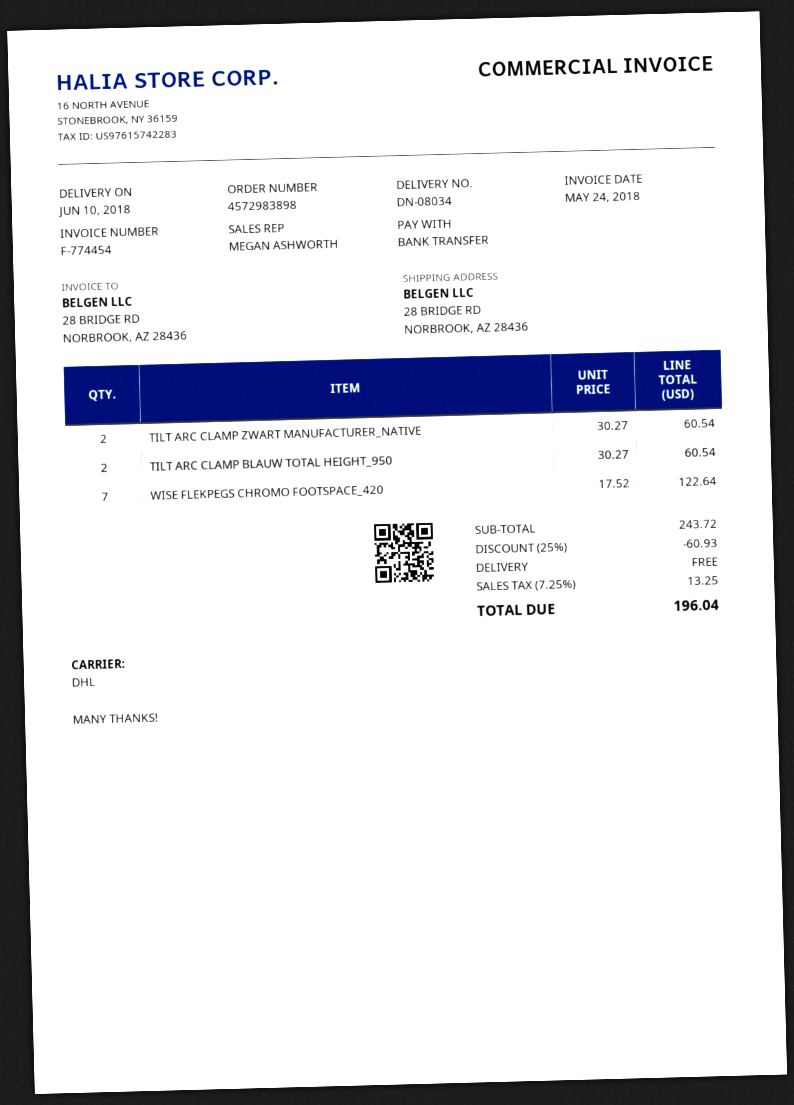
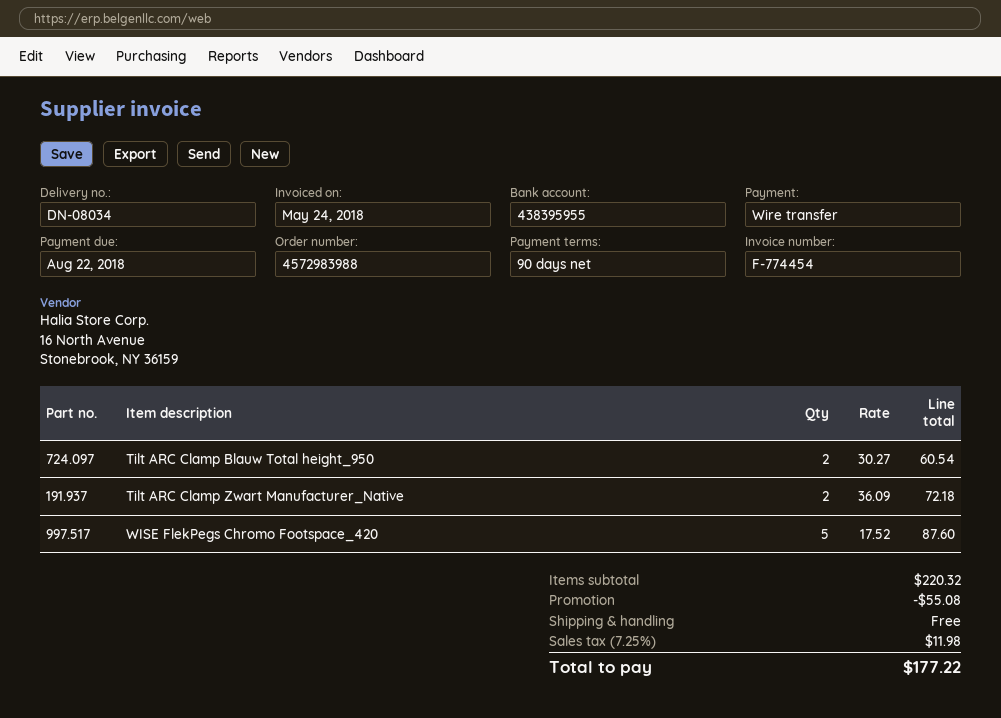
order number: 4572983898 -> 4572983988
TILT ARC CLAMP ZWART MANUFACTURER_NATIVE: 2 x 30.27 = 60.54 -> 2 x 36.09 = 72.18
WISE FLEKPEGS CHROMO FOOTSPACE_420: 7 x 17.52 = 122.64 -> 5 x 17.52 = 87.60
subtotal: 243.72 -> 220.32
discount: 60.93 -> 55.08
tax: 7.25% = 13.25 -> 7.25% = 11.98
total: 196.04 -> 177.22

